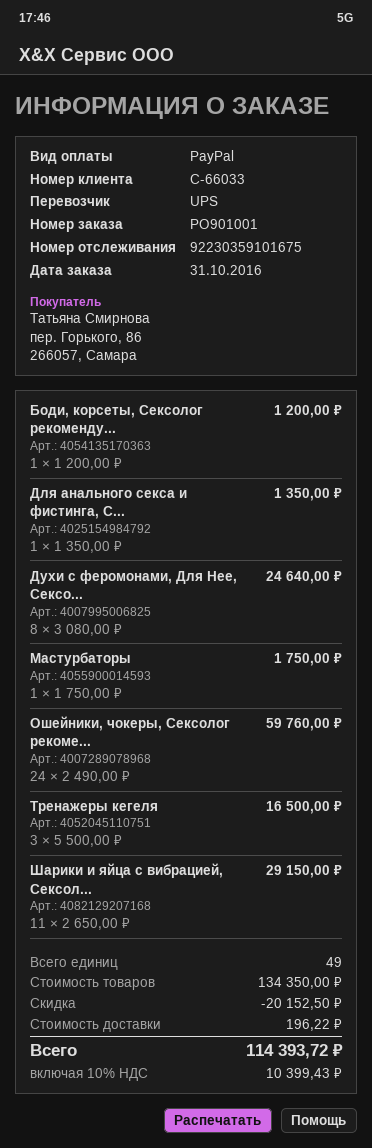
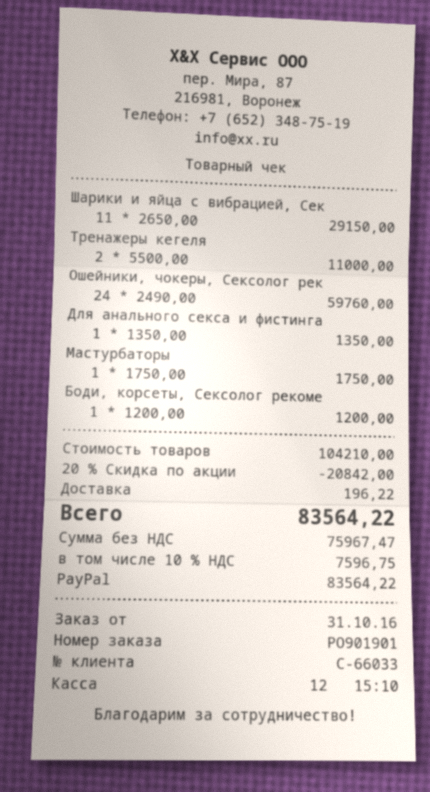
order number: PO901001 -> PO901901
Духи с феромонами, Для Нее, Сексо...: 8 x 3080.00 = 24640.00 -> none
Тренажеры кегеля: 3 x 5500.00 = 16500.00 -> 2 x 5500.00 = 11000.00
subtotal: 134350.00 -> 104210.00
discount: 20152.50 -> 20842.00
tax: 10% = 10399.43 -> 10% = 7596.75
total: 114393.72 -> 83564.22

